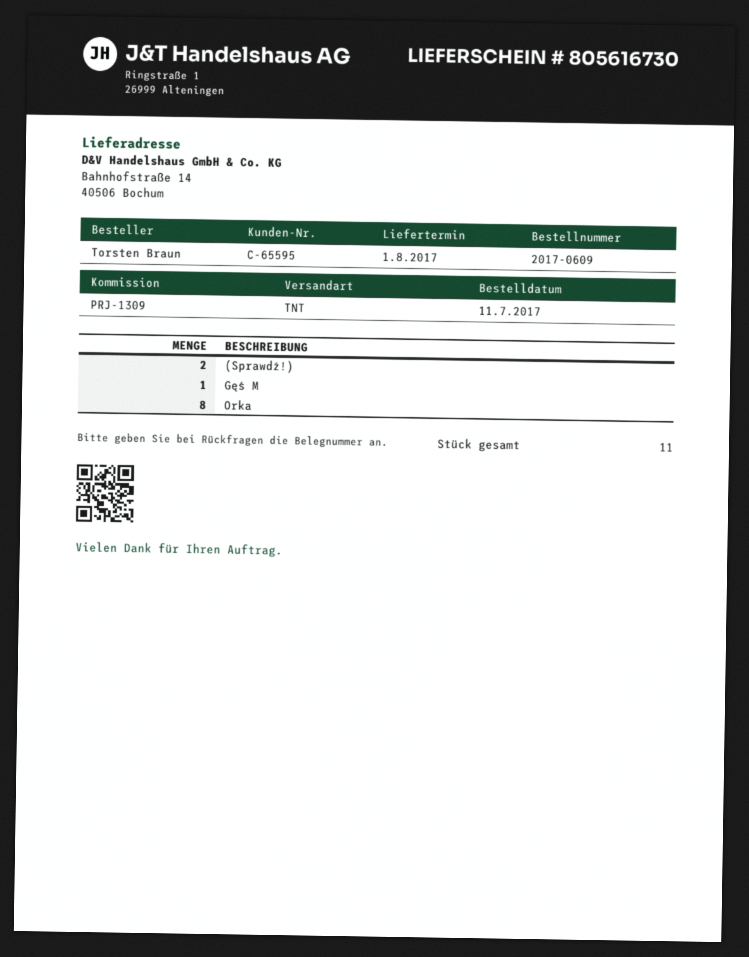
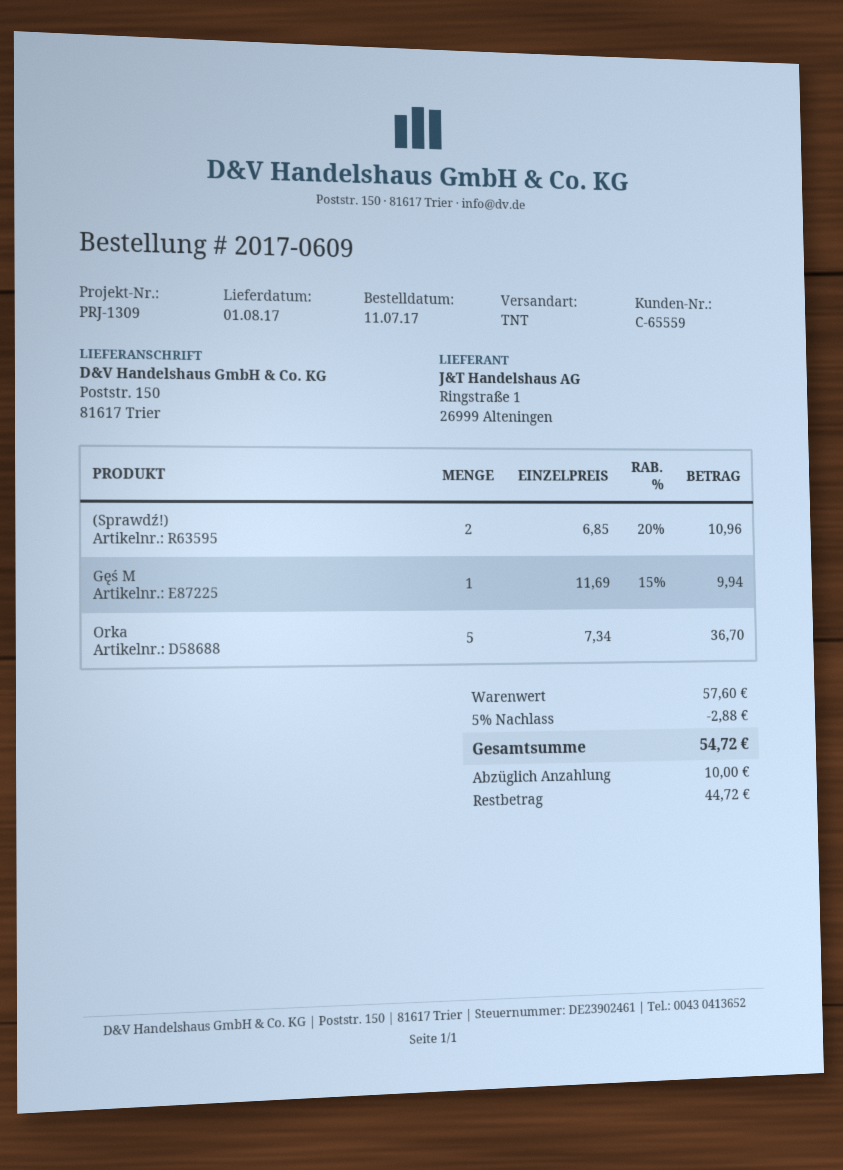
customer number: C-65595 -> C-65559
ship to: Bahnhofstraße 14, 40506 Bochum -> Poststr. 150, 81617 Trier
Orka: 8 -> 5

